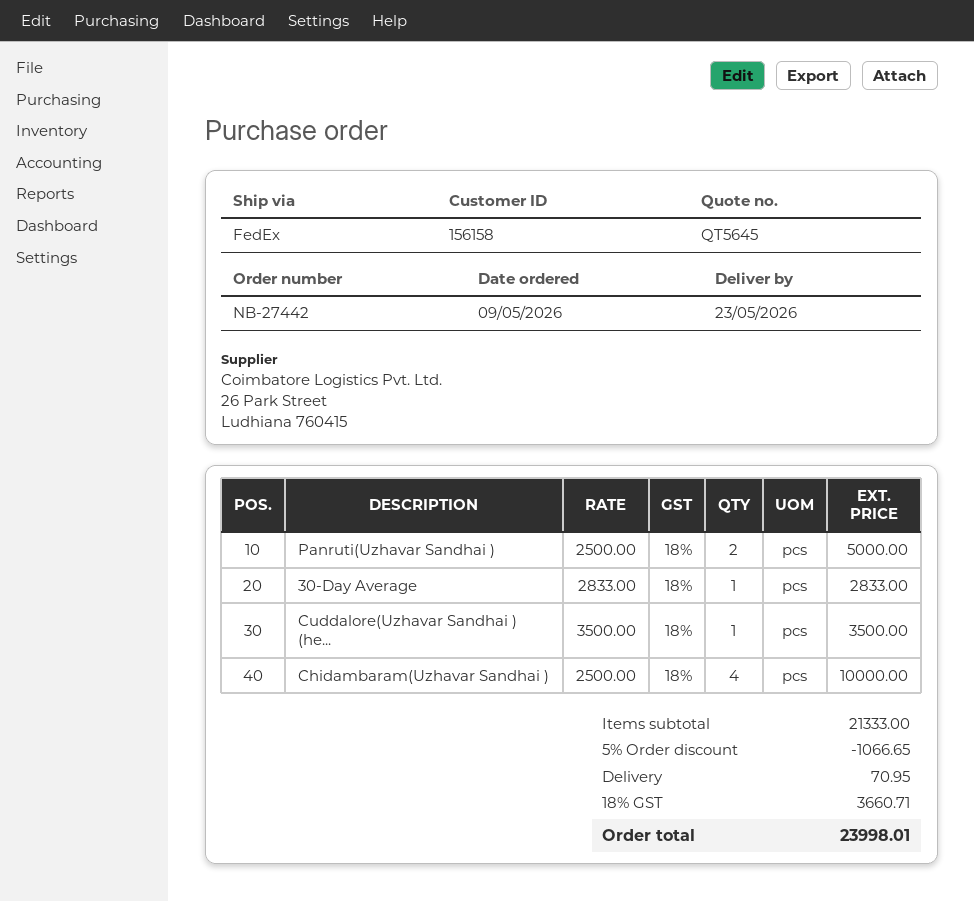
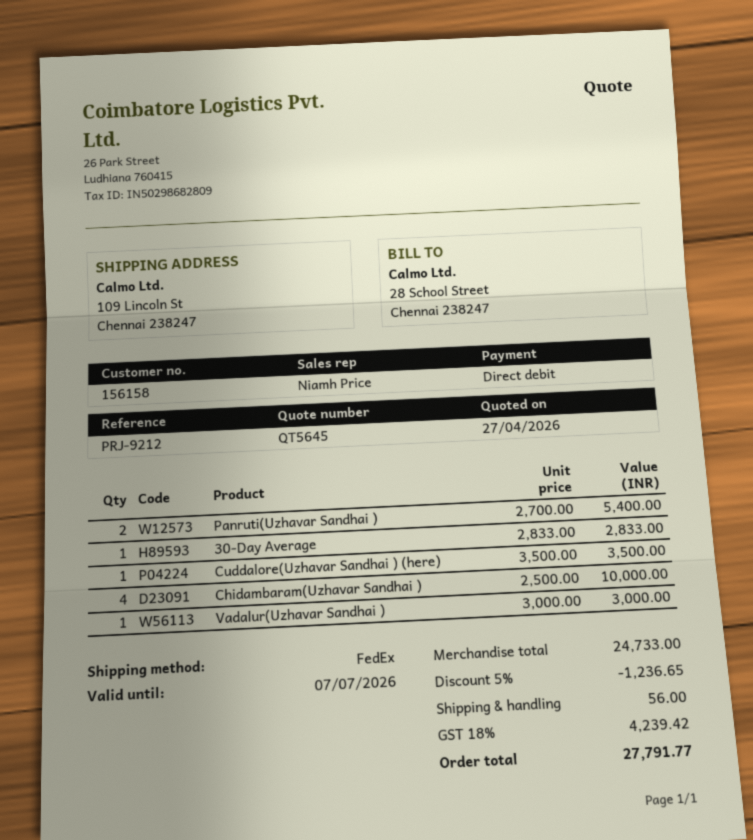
Panruti(Uzhavar Sandhai ): 2 x 2500.00 = 5000.00 -> 2 x 2700.00 = 5400.00
Vadalur(Uzhavar Sandhai ): none -> 1 x 3000.00 = 3000.00
subtotal: 21333.00 -> 24733.00
discount: 5% = 1066.65 -> 5% = 1236.65
shipping: 70.95 -> 56.00
tax: 18% = 3660.71 -> 18% = 4239.42
total: 23998.01 -> 27791.77

